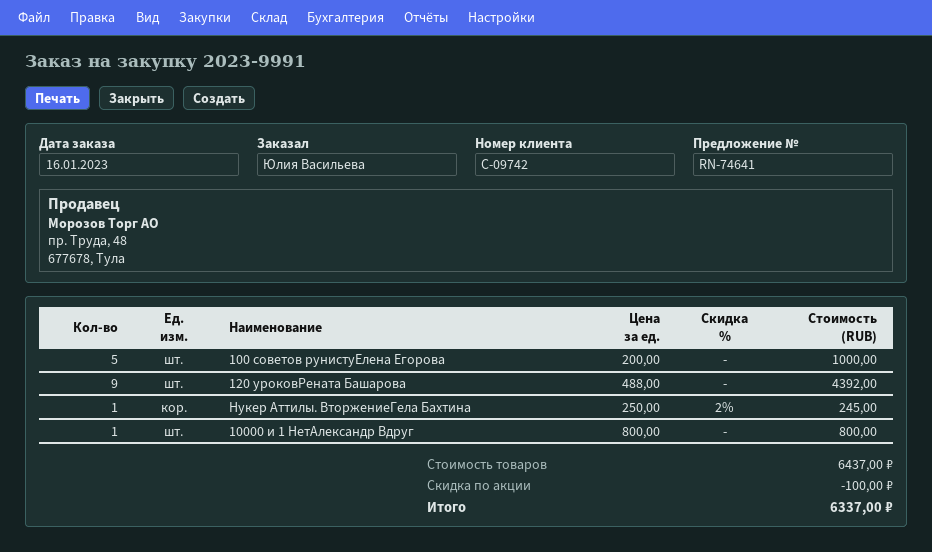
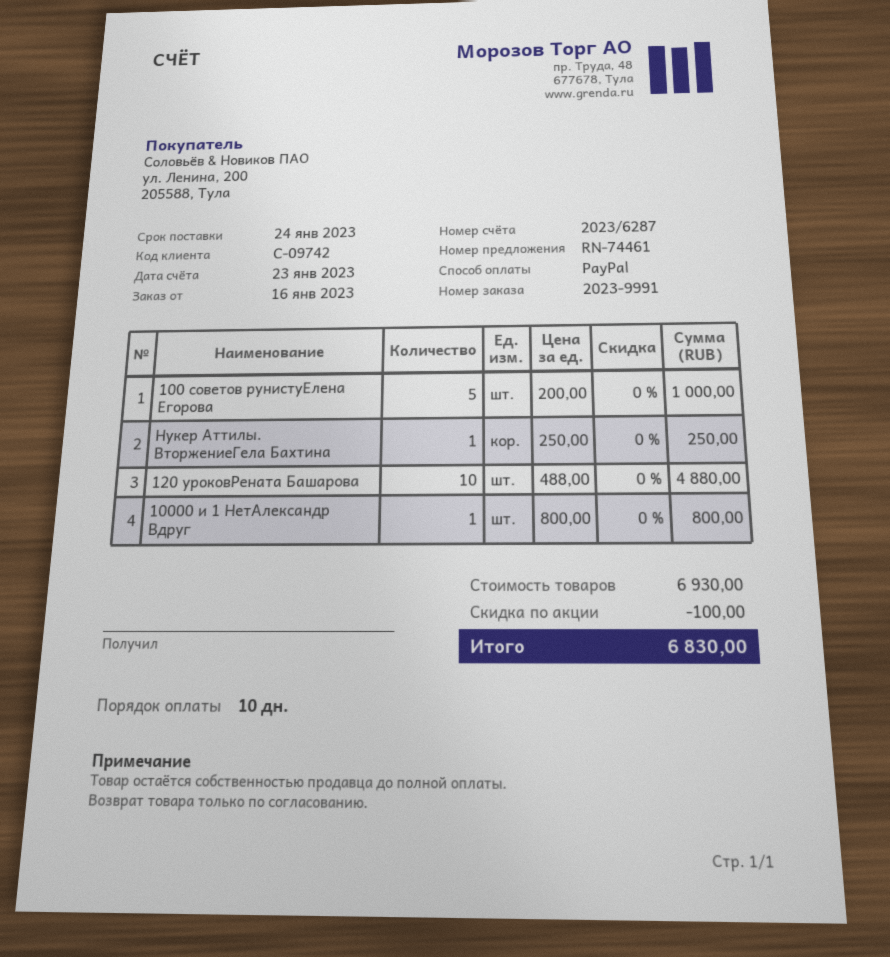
quote number: RN-74641 -> RN-74461
120 уроковРената Башарова: 9 x 488.00 = 4392.00 -> 10 x 488.00 = 4880.00
Нукер Аттилы. ВторжениеГела Бахтина: 1 x 250.00 - 2% = 245.00 -> 1 x 250.00 = 250.00
subtotal: 6437.00 -> 6930.00
total: 6337.00 -> 6830.00

